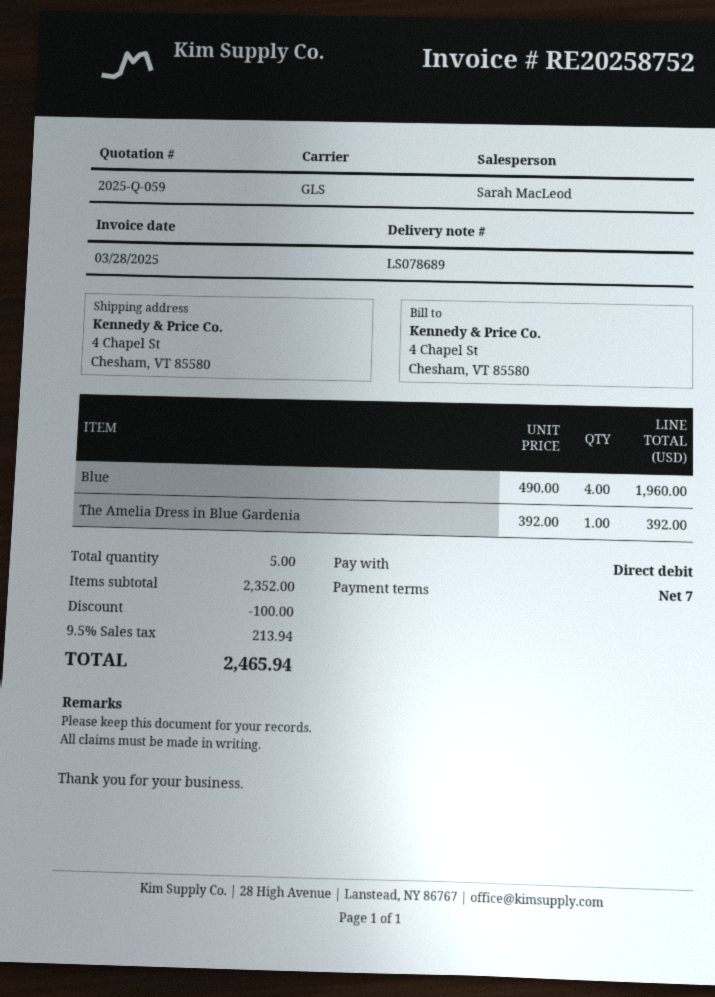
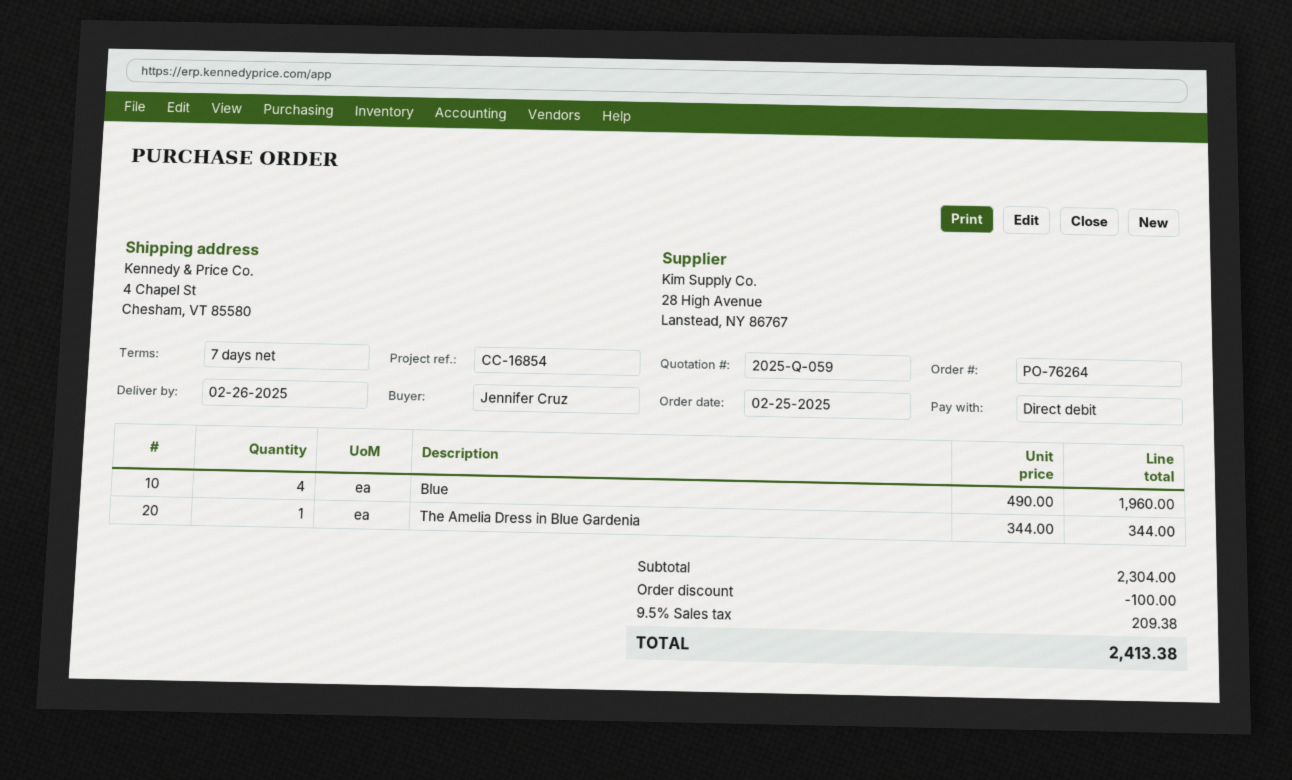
The Amelia Dress in Blue Gardenia: 1 x 392.00 = 392.00 -> 1 x 344.00 = 344.00
subtotal: 2352.00 -> 2304.00
tax: 9.5% = 213.94 -> 9.5% = 209.38
total: 2465.94 -> 2413.38

